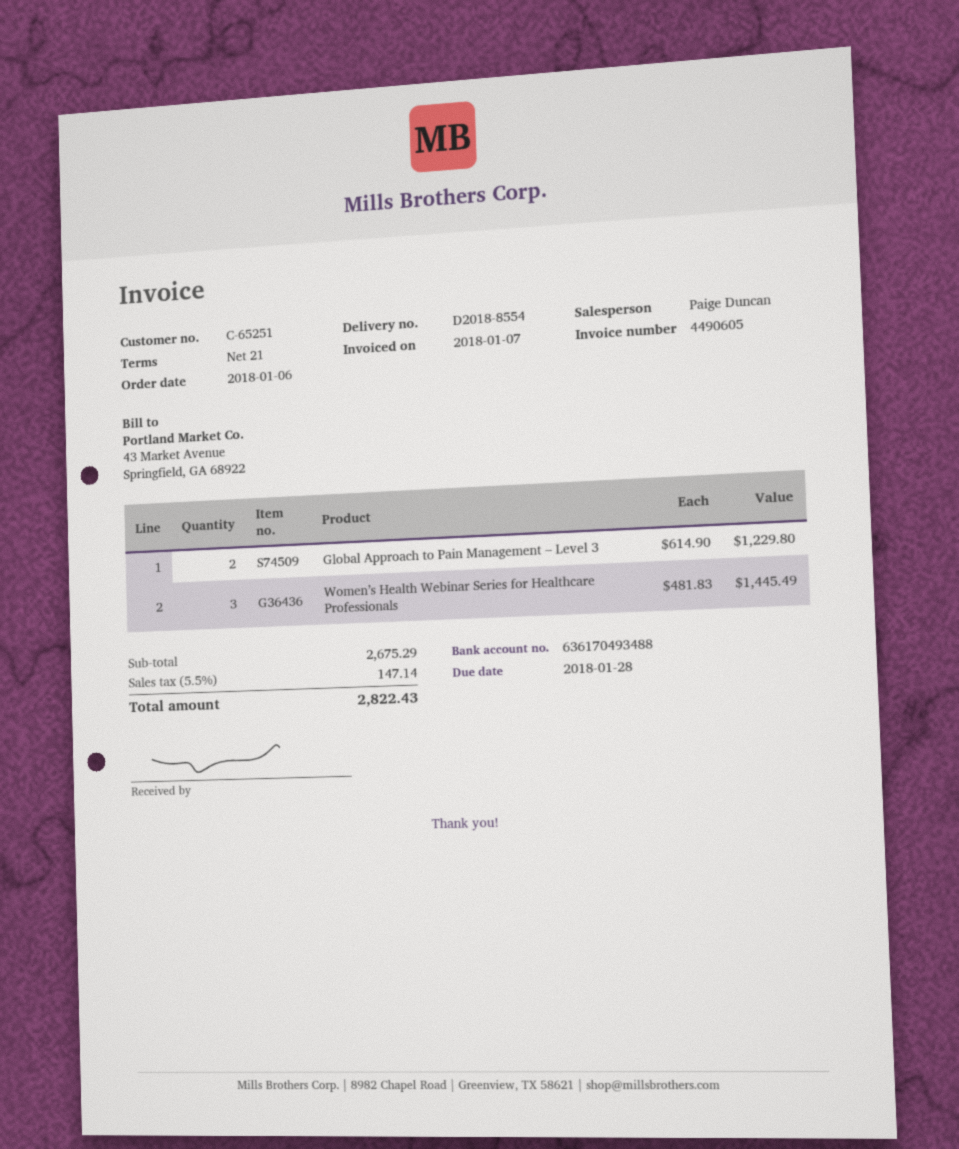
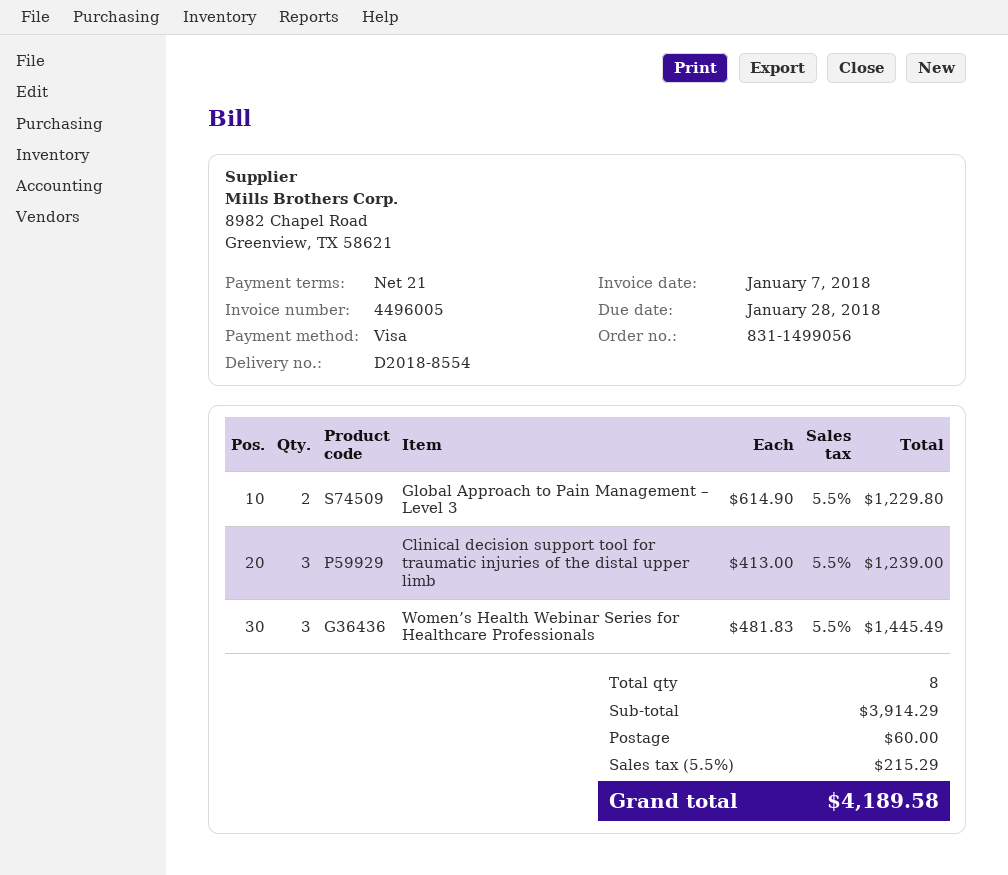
invoice number: 4490605 -> 4496005
Clinical decision support tool for traumatic injuries of the distal upper limb: none -> 3 x 413.00 = 1239.00
subtotal: 2675.29 -> 3914.29
shipping: none -> 60.00
tax: 5.5% = 147.14 -> 5.5% = 215.29
total: 2822.43 -> 4189.58

